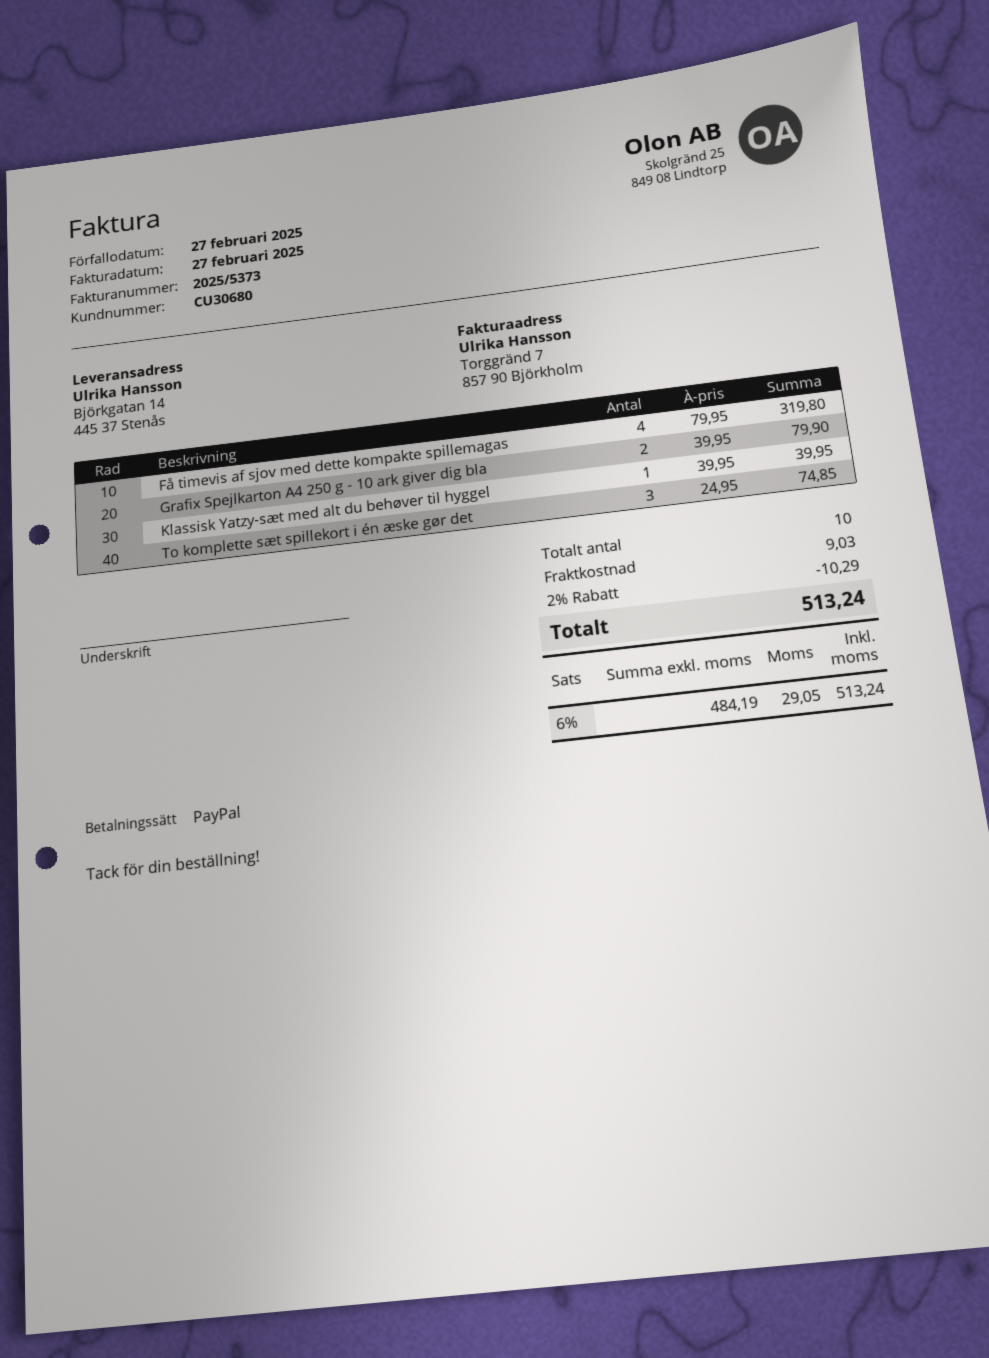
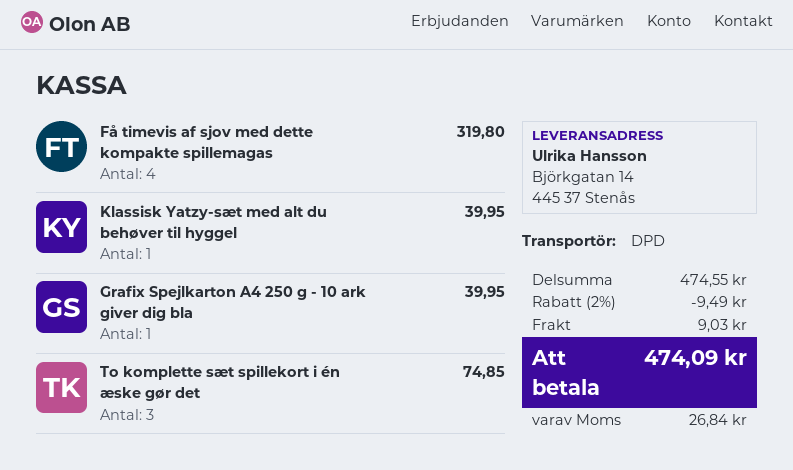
Grafix Spejlkarton A4 250 g - 10 ark giver dig bla: 2 for 79.90 -> 1 for 39.95
discount: 2% = 10.29 -> 2% = 9.49
tax: 29.05 -> 26.84
total: 513.24 -> 474.09

